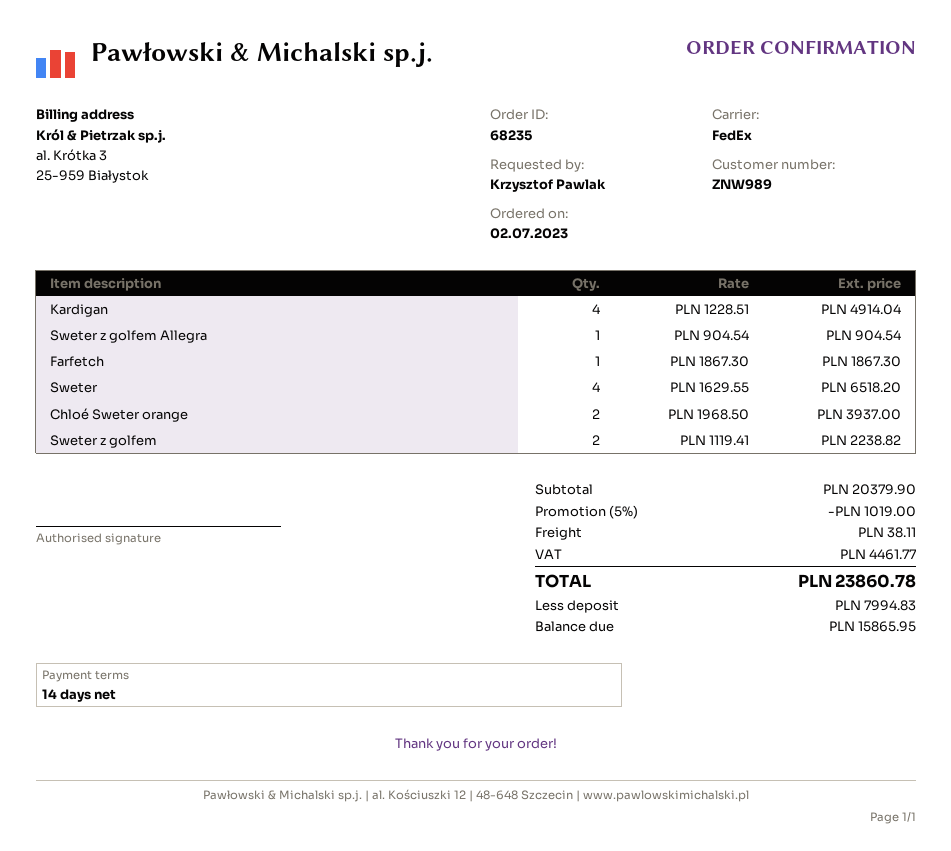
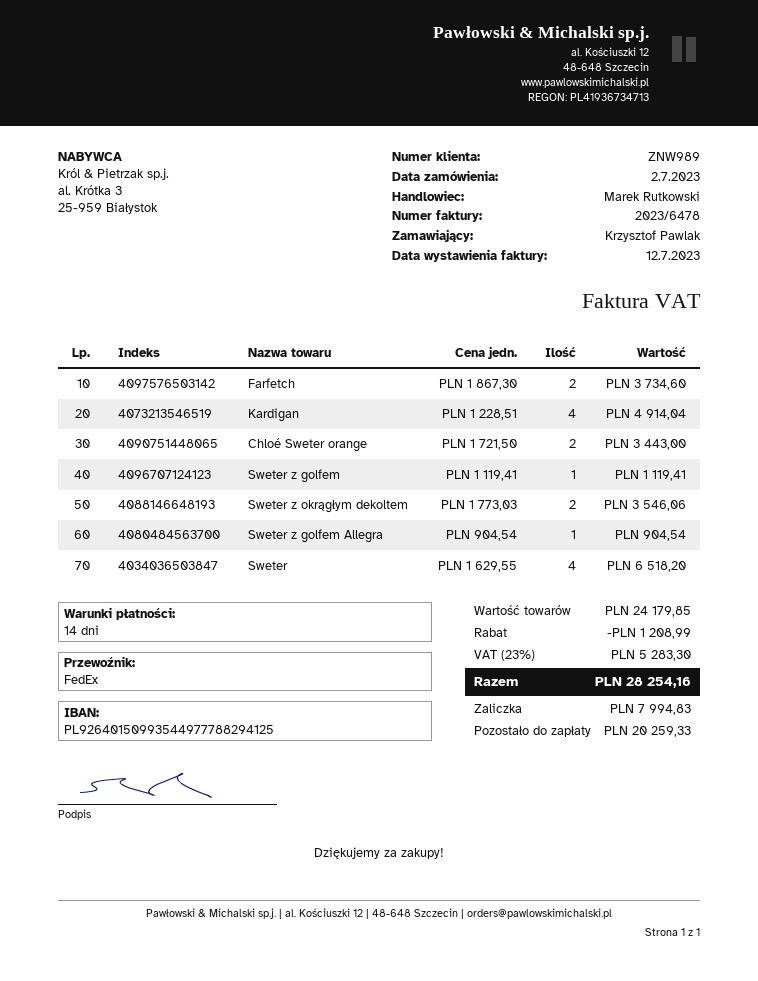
Farfetch: 1 x 1867.30 = 1867.30 -> 2 x 1867.30 = 3734.60
Chloé Sweter orange: 2 x 1968.50 = 3937.00 -> 2 x 1721.50 = 3443.00
Sweter z golfem: 2 x 1119.41 = 2238.82 -> 1 x 1119.41 = 1119.41
Sweter z okrągłym dekoltem: none -> 2 x 1773.03 = 3546.06
subtotal: 20379.90 -> 24179.85
discount: 1019.00 -> 1208.99
shipping: 38.11 -> none
tax: 4461.77 -> 5283.30
total: 23860.78 -> 28254.16
balance: 15865.95 -> 20259.33

